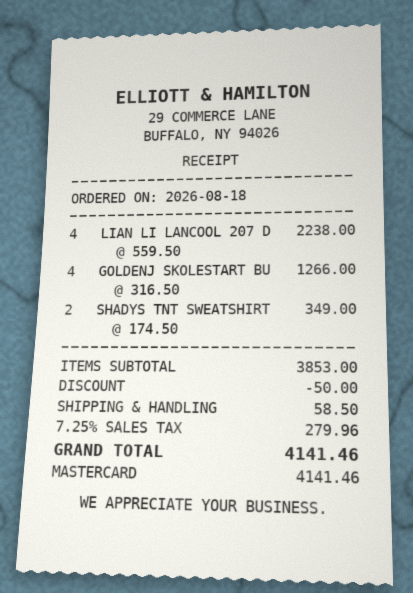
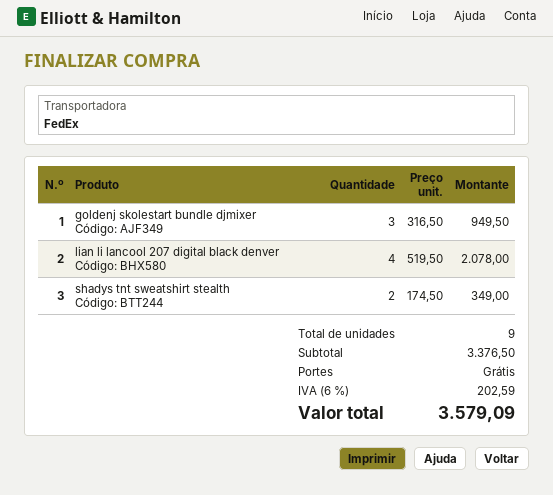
LIAN LI LANCOOL 207 D: 4 x 559.50 = 2238.00 -> 4 x 519.50 = 2078.00
GOLDENJ SKOLESTART BU: 4 x 316.50 = 1266.00 -> 3 x 316.50 = 949.50
subtotal: 3853.00 -> 3376.50
discount: 50.00 -> none
shipping: 58.50 -> 0.00
tax: 7.25% = 279.96 -> 6% = 202.59
total: 4141.46 -> 3579.09

